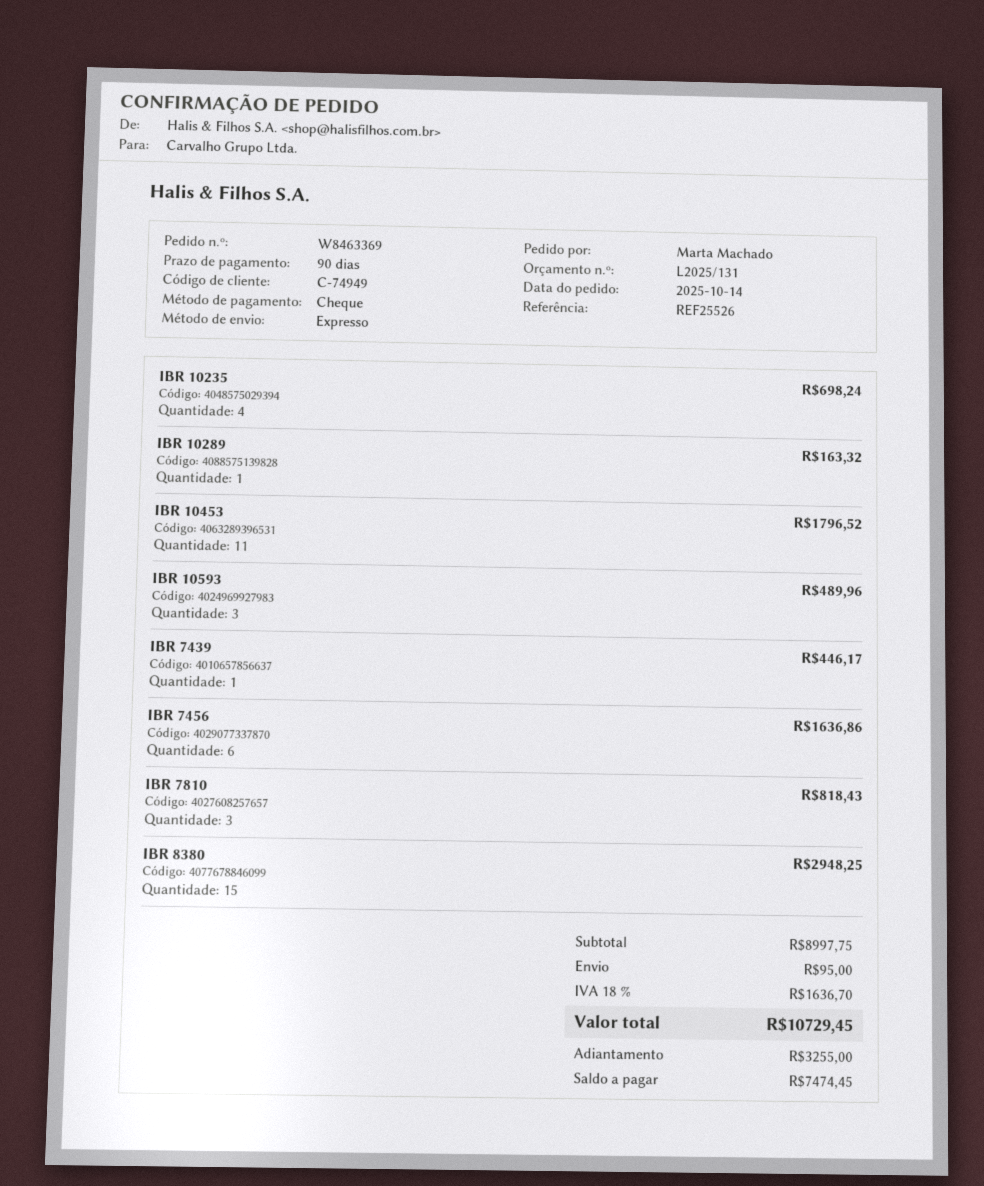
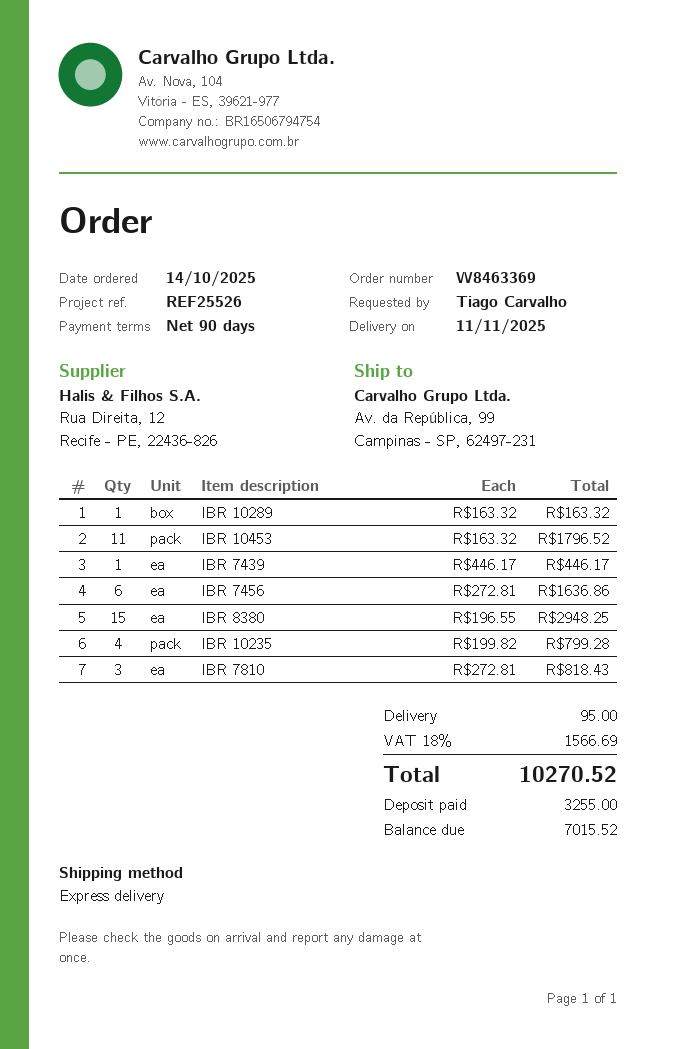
ordered by: Marta Machado -> Tiago Carvalho
IBR 10235: 4 for 698.24 -> 4 for 799.28
IBR 10593: 3 for 489.96 -> none
tax: 18% = 1636.70 -> 18% = 1566.69
total: 10729.45 -> 10270.52
balance: 7474.45 -> 7015.52

